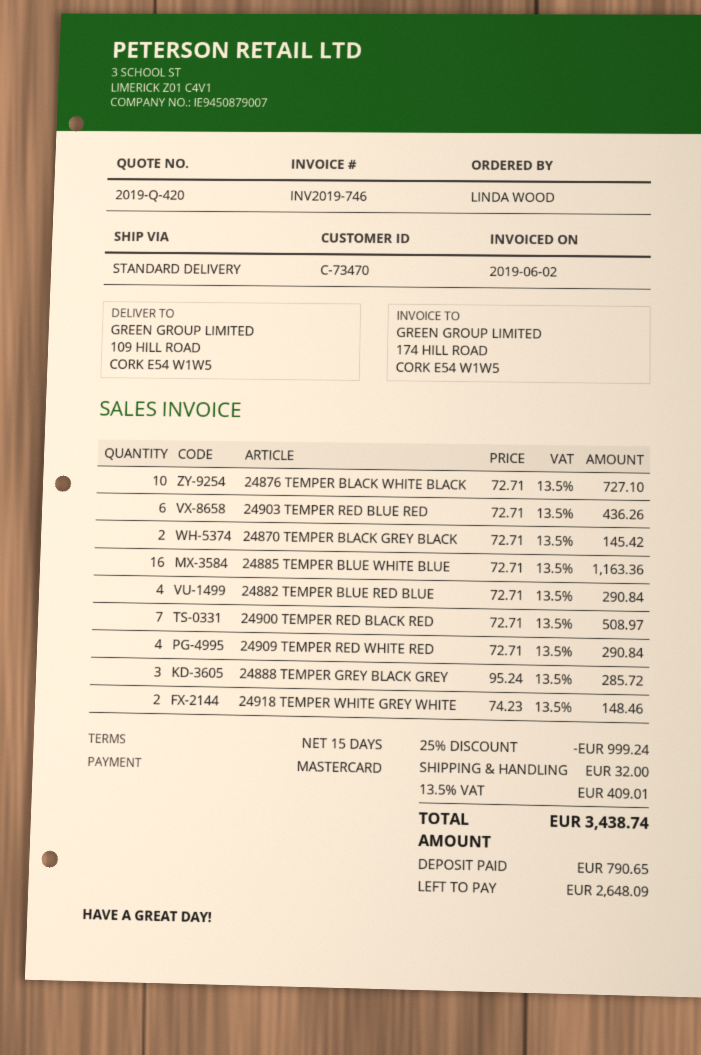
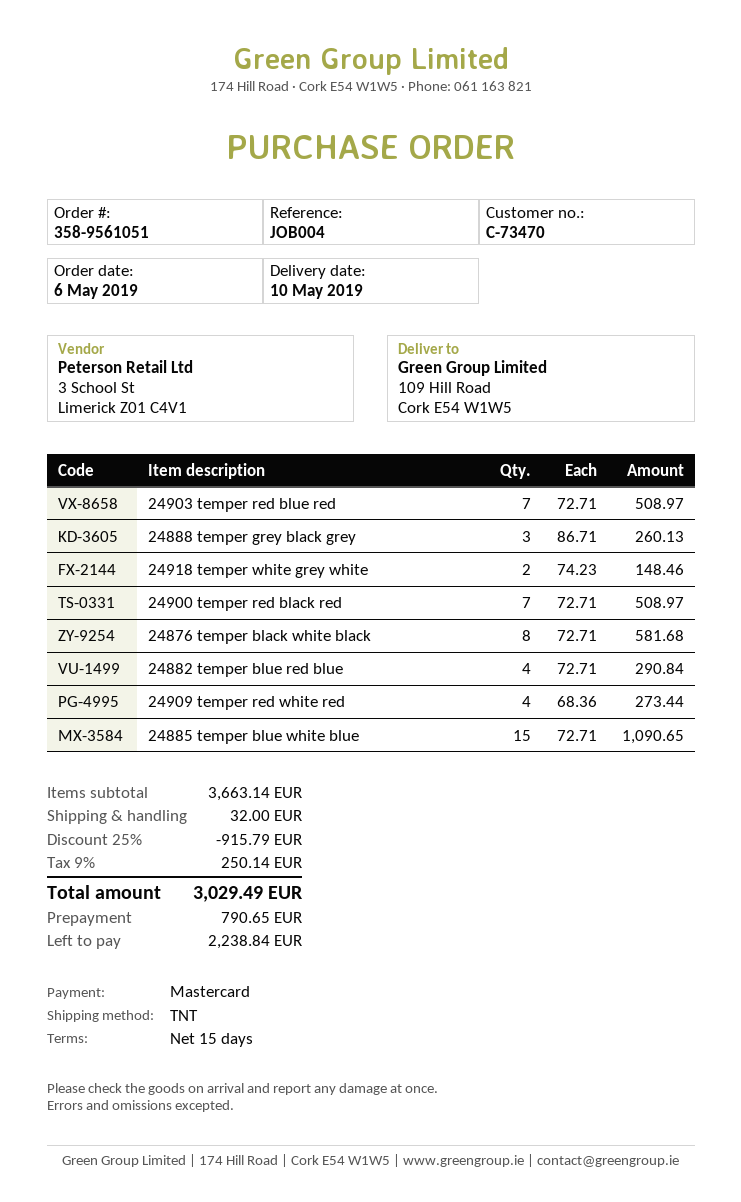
shipping method: standard -> TNT
24876 TEMPER BLACK WHITE BLACK: 10 x 72.71 = 727.10 -> 8 x 72.71 = 581.68
24903 TEMPER RED BLUE RED: 6 x 72.71 = 436.26 -> 7 x 72.71 = 508.97
24870 TEMPER BLACK GREY BLACK: 2 x 72.71 = 145.42 -> none
24885 TEMPER BLUE WHITE BLUE: 16 x 72.71 = 1163.36 -> 15 x 72.71 = 1090.65
24909 TEMPER RED WHITE RED: 4 x 72.71 = 290.84 -> 4 x 68.36 = 273.44
24888 TEMPER GREY BLACK GREY: 3 x 95.24 = 285.72 -> 3 x 86.71 = 260.13
discount: 25% = 999.24 -> 25% = 915.79
tax: 13.5% = 409.01 -> 9% = 250.14
total: 3438.74 -> 3029.49
balance: 2648.09 -> 2238.84

